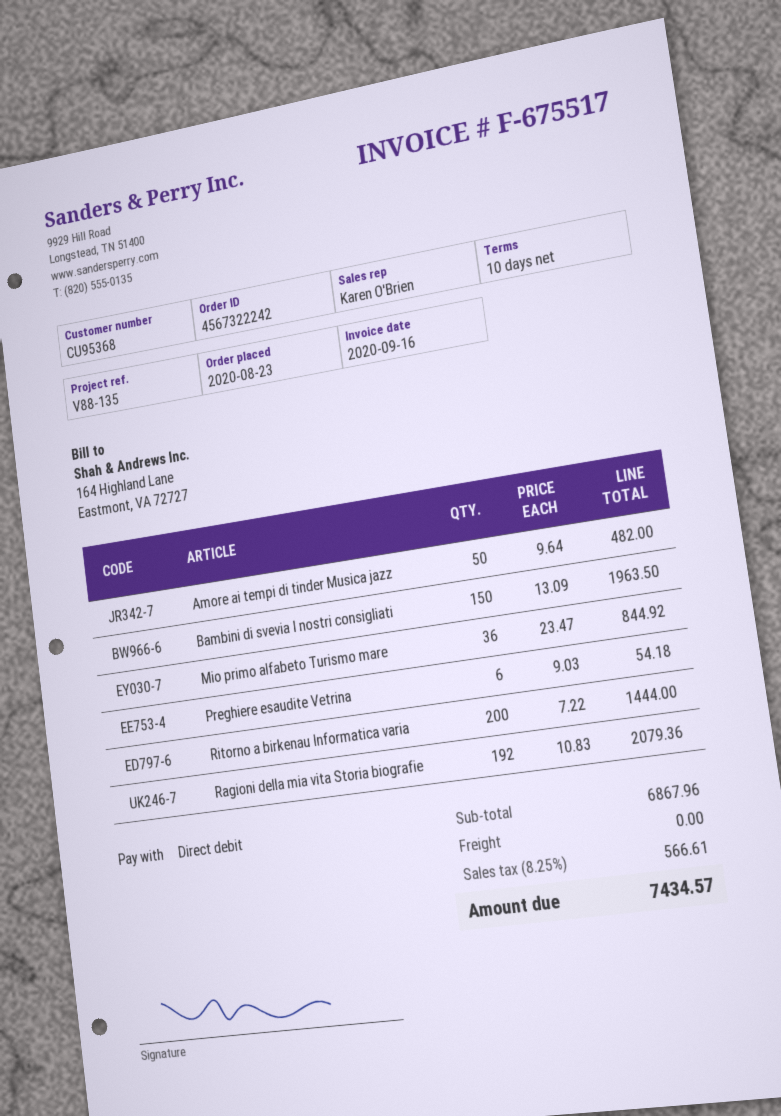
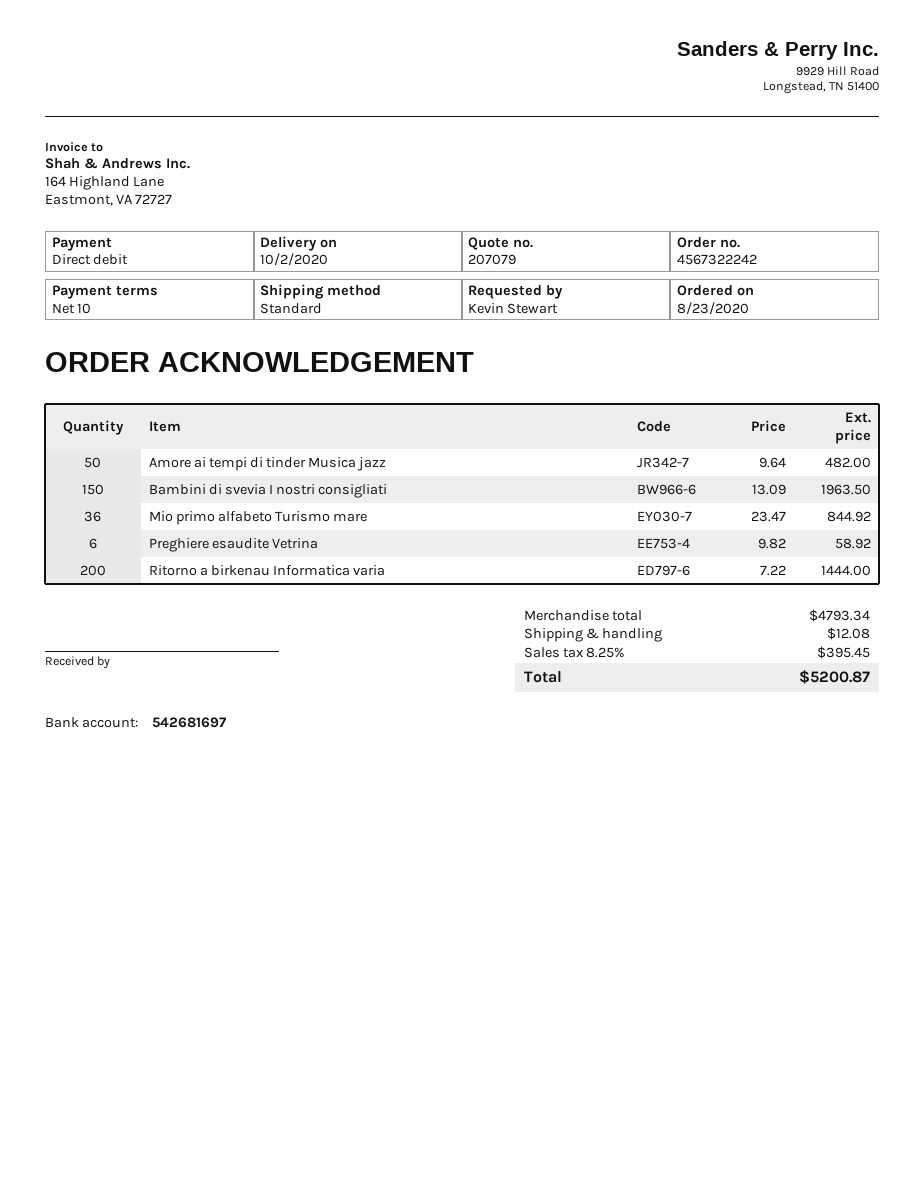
Preghiere esaudite Vetrina: 6 x 9.03 = 54.18 -> 6 x 9.82 = 58.92
Ragioni della mia vita Storia biografie: 192 x 10.83 = 2079.36 -> none
subtotal: 6867.96 -> 4793.34
shipping: 0.00 -> 12.08
tax: 8.25% = 566.61 -> 8.25% = 395.45
total: 7434.57 -> 5200.87

